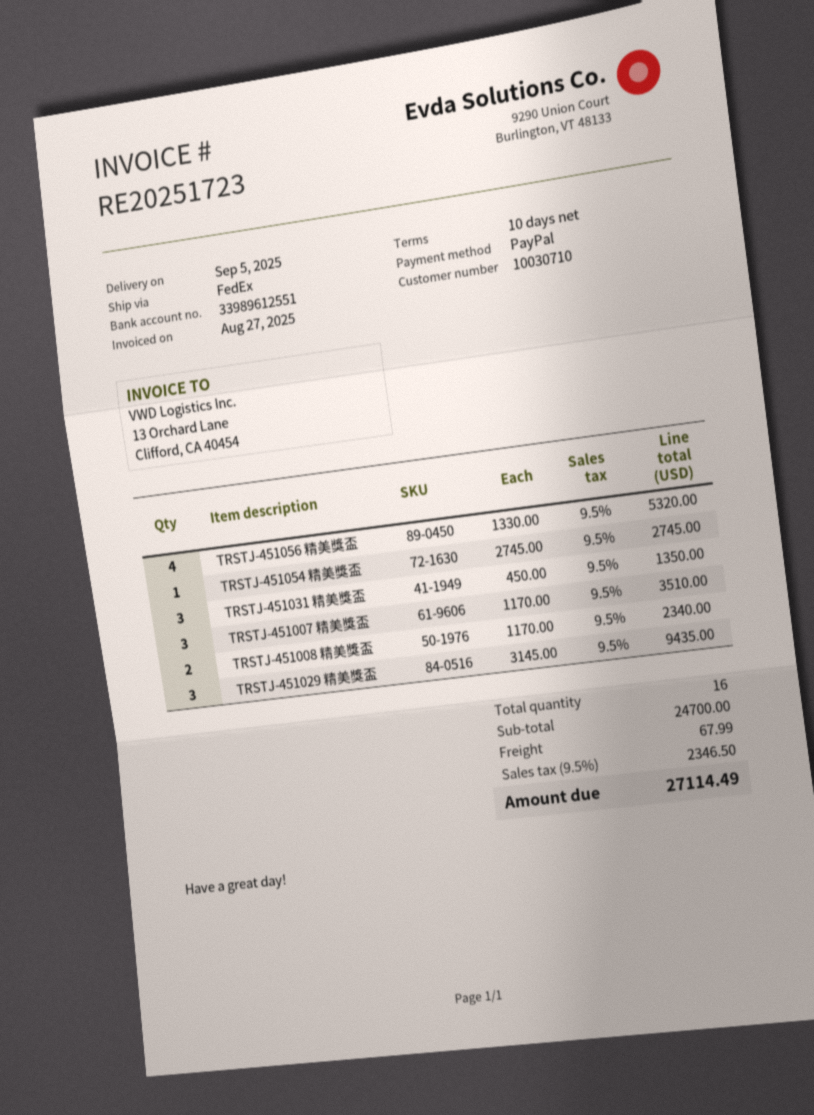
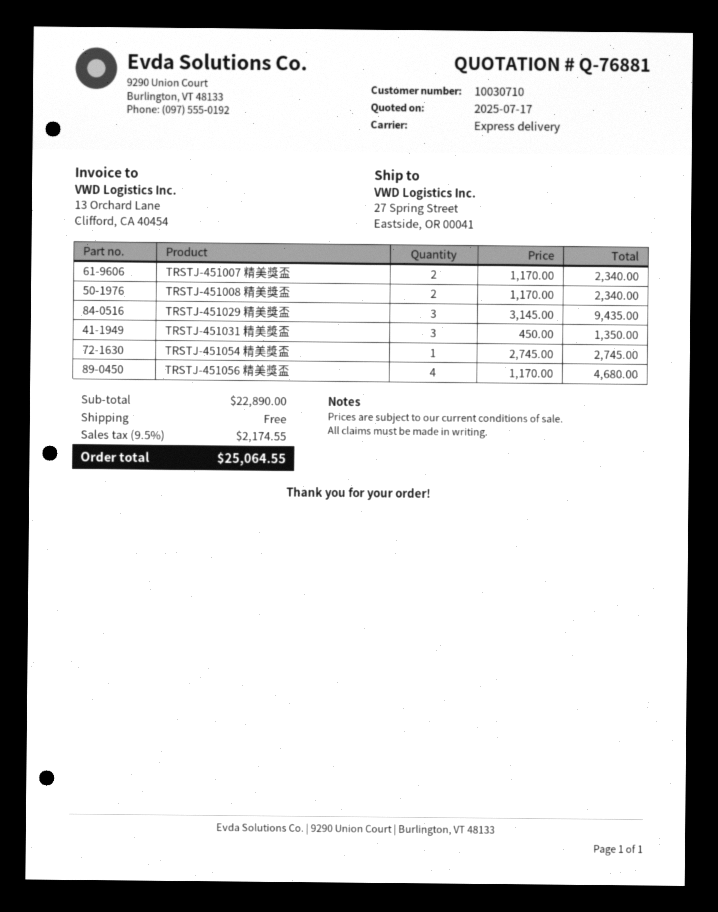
shipping method: FedEx -> express
TRSTJ-451056 精美獎盃: 4 x 1330.00 = 5320.00 -> 4 x 1170.00 = 4680.00
TRSTJ-451007 精美獎盃: 3 x 1170.00 = 3510.00 -> 2 x 1170.00 = 2340.00
subtotal: 24700.00 -> 22890.00
shipping: 67.99 -> 0.00
tax: 9.5% = 2346.50 -> 9.5% = 2174.55
total: 27114.49 -> 25064.55

